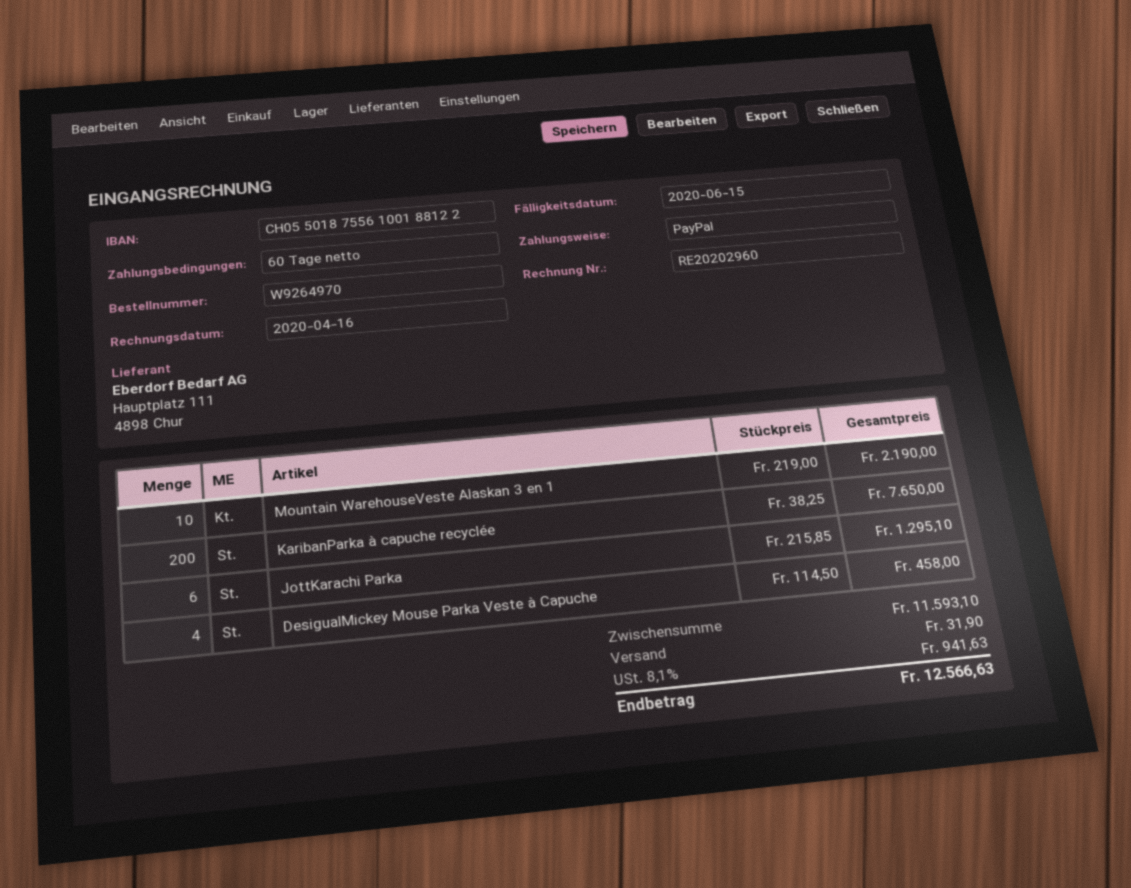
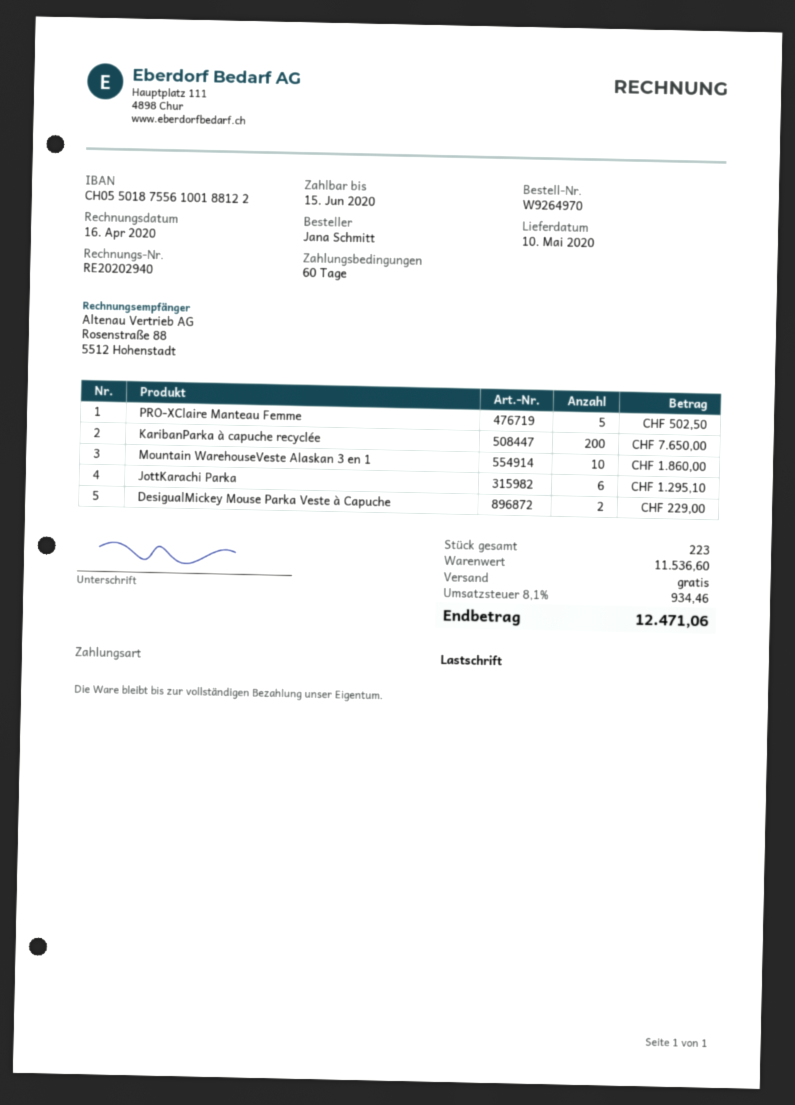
invoice number: RE20202960 -> RE20202940
payment method: PayPal -> direct debit
Mountain WarehouseVeste Alaskan 3 en 1: 10 for 2190.00 -> 10 for 1860.00
DesigualMickey Mouse Parka Veste à Capuche: 4 for 458.00 -> 2 for 229.00
PRO-XClaire Manteau Femme: none -> 5 for 502.50
subtotal: 11593.10 -> 11536.60
shipping: 31.90 -> 0.00
tax: 8.1% = 941.63 -> 8.1% = 934.46
total: 12566.63 -> 12471.06

